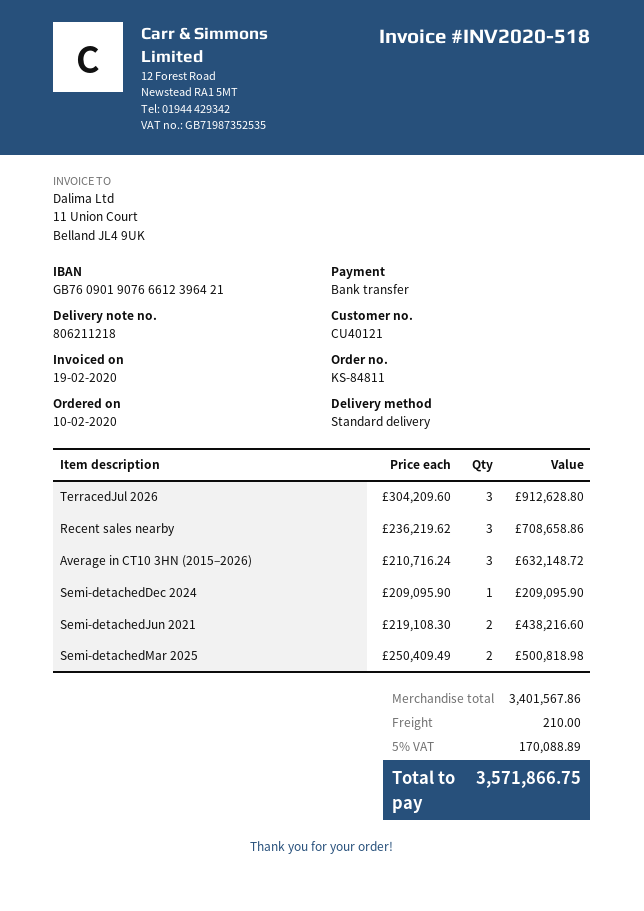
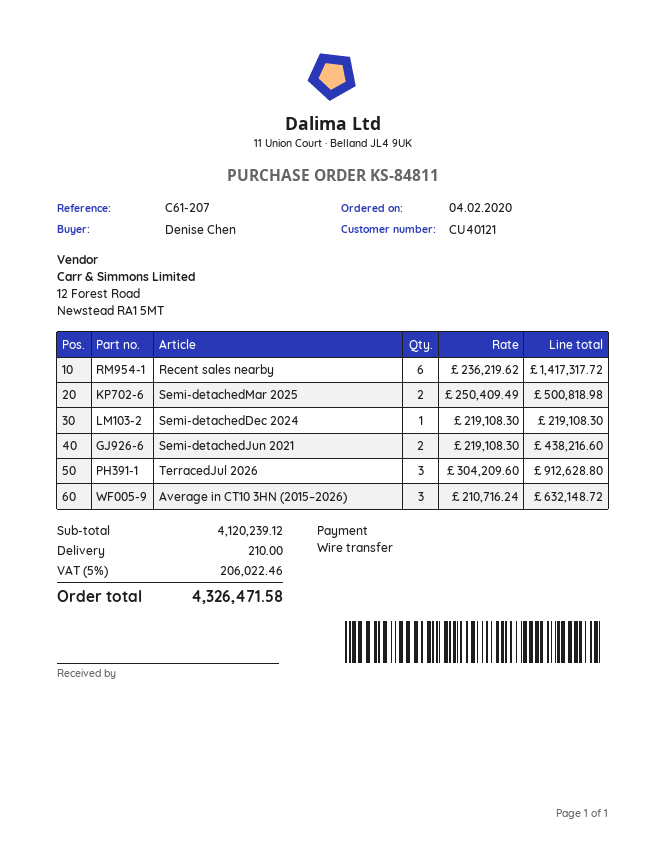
order date: 2020-02-10 -> 2020-02-04
Recent sales nearby: 3 x 236219.62 = 708658.86 -> 6 x 236219.62 = 1417317.72
Semi-detachedDec 2024: 1 x 209095.90 = 209095.90 -> 1 x 219108.30 = 219108.30
subtotal: 3401567.86 -> 4120239.12
tax: 5% = 170088.89 -> 5% = 206022.46
total: 3571866.75 -> 4326471.58

